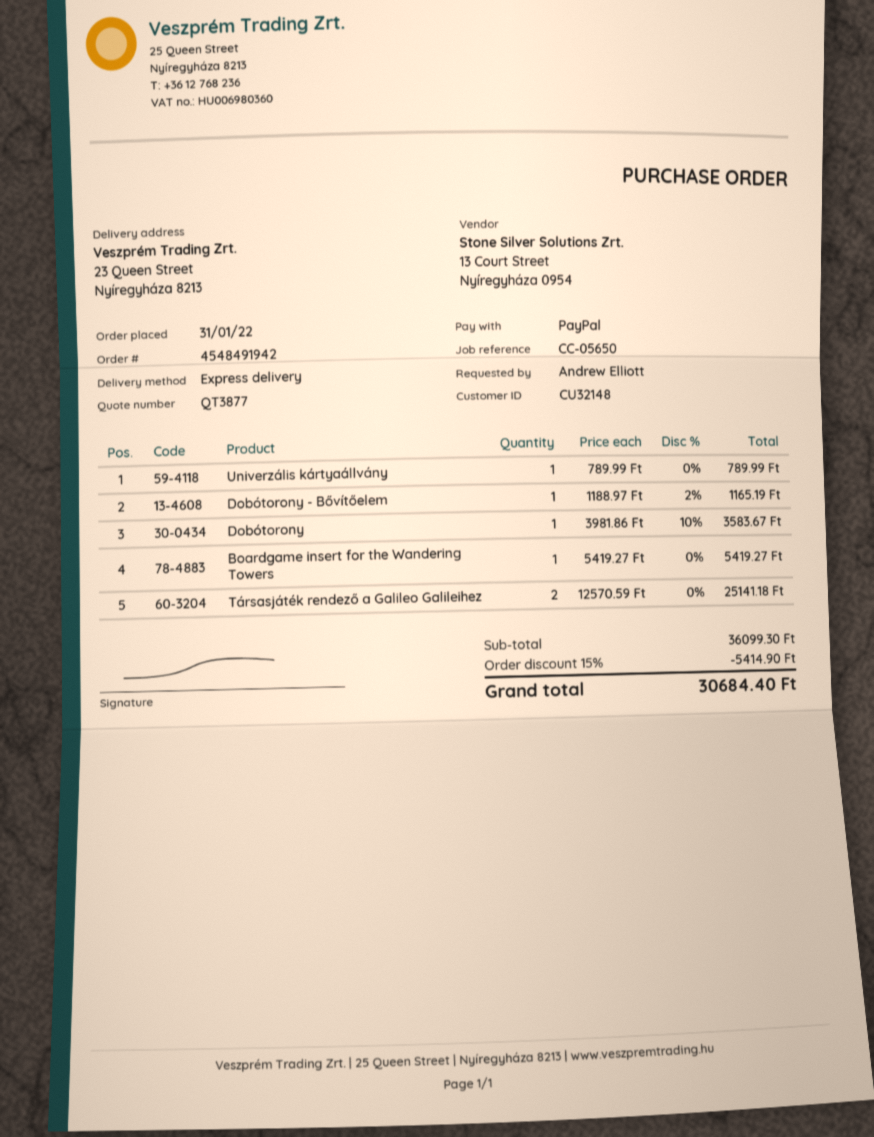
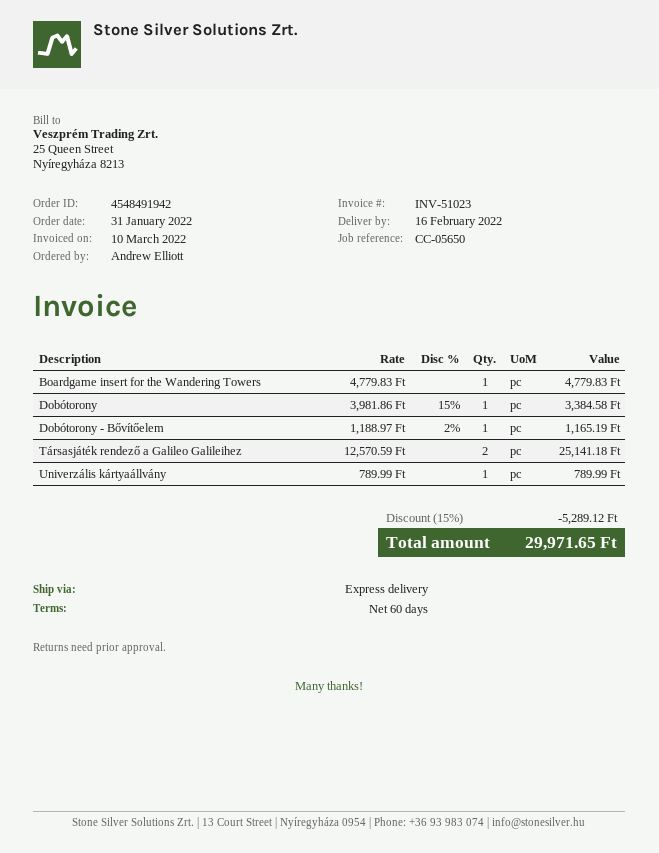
Dobótorony: 1 x 3981.86 - 10% = 3583.67 -> 1 x 3981.86 - 15% = 3384.58
Boardgame insert for the Wandering Towers: 1 x 5419.27 = 5419.27 -> 1 x 4779.83 = 4779.83
discount: 15% = 5414.90 -> 15% = 5289.12
total: 30684.40 -> 29971.65

